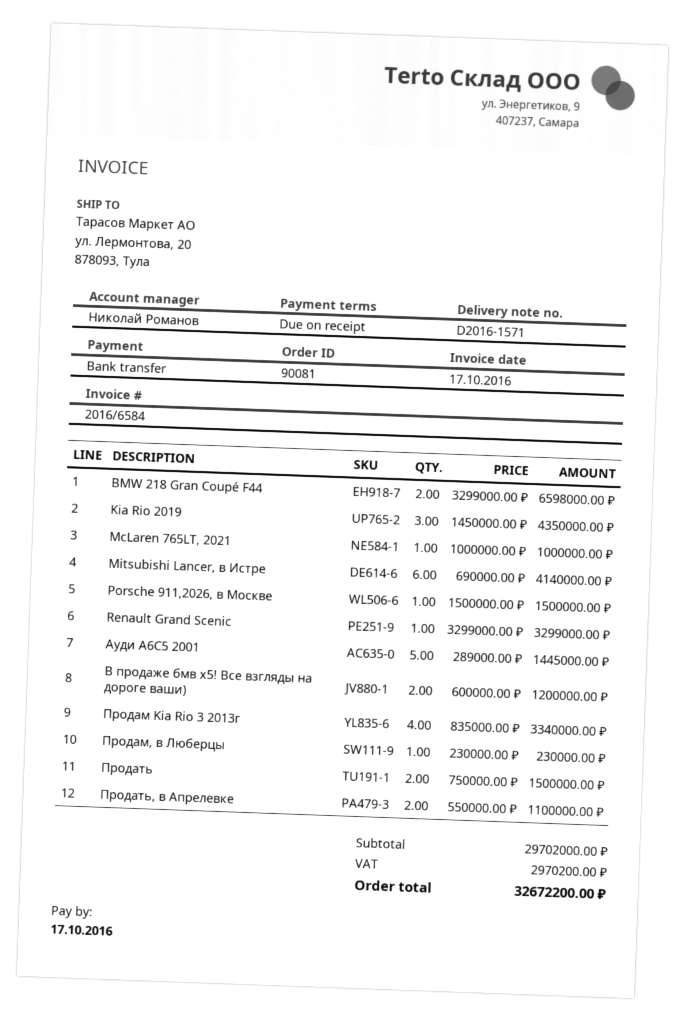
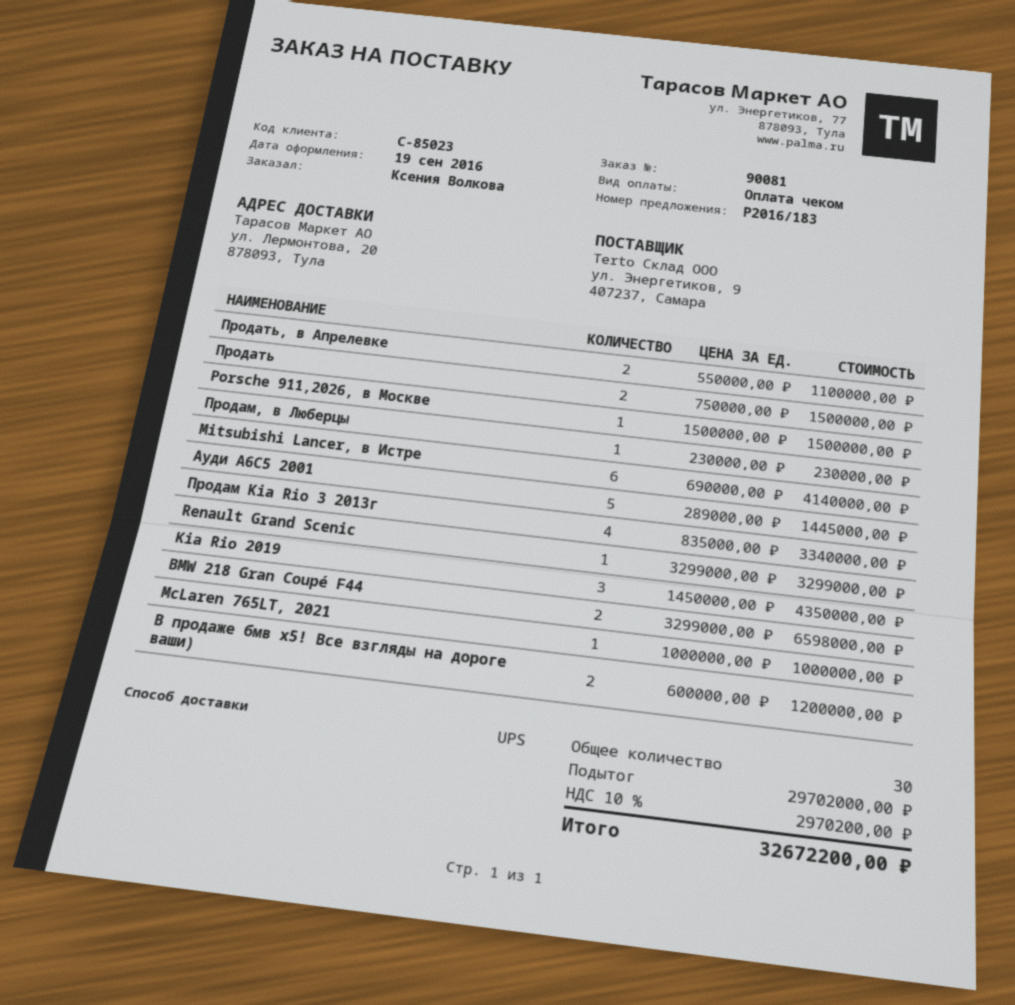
payment method: bank transfer -> cheque

